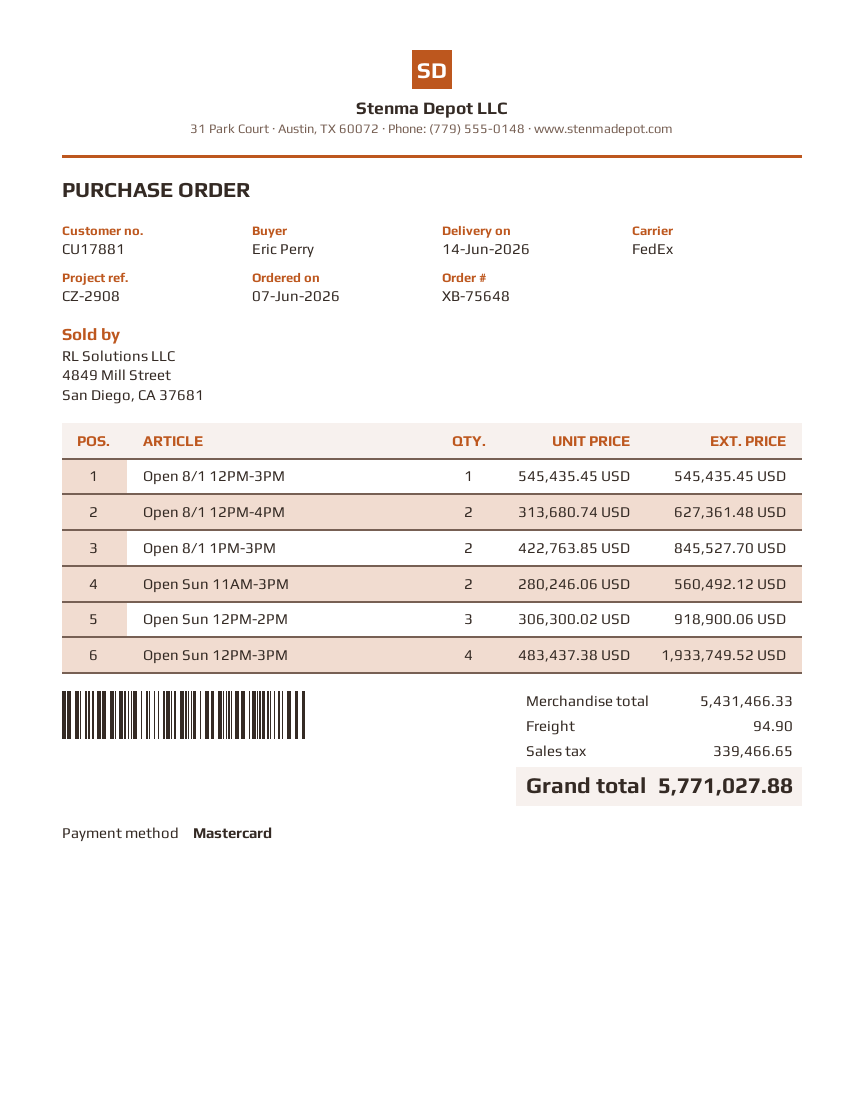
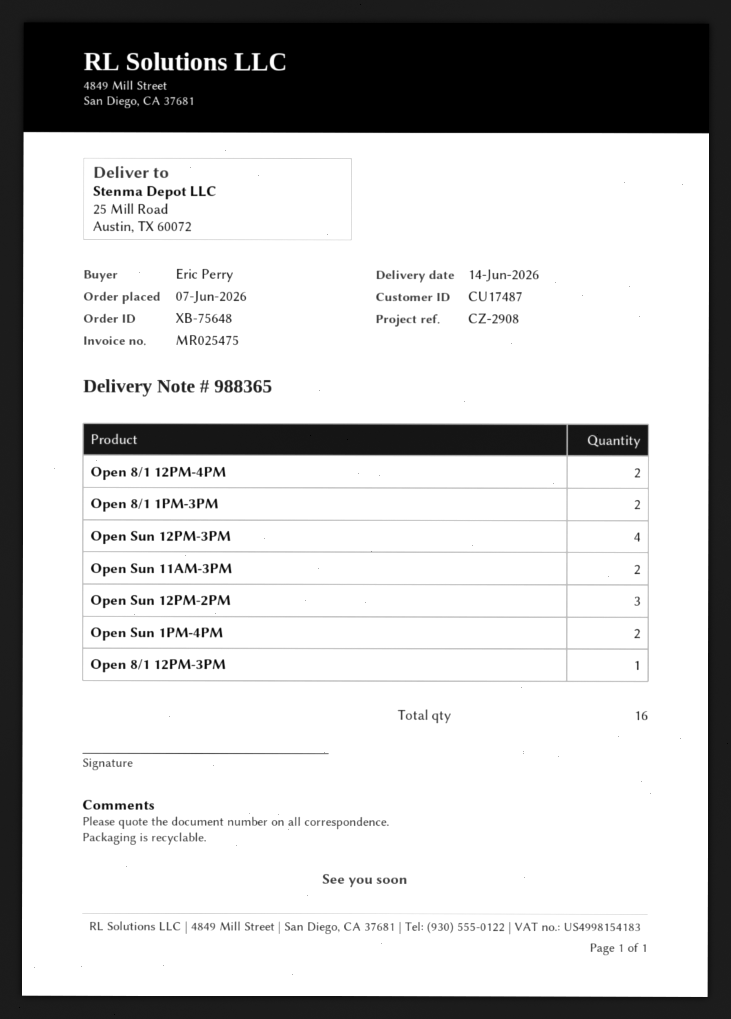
customer number: CU17881 -> CU17487
Open Sun 1PM-4PM: none -> 2

